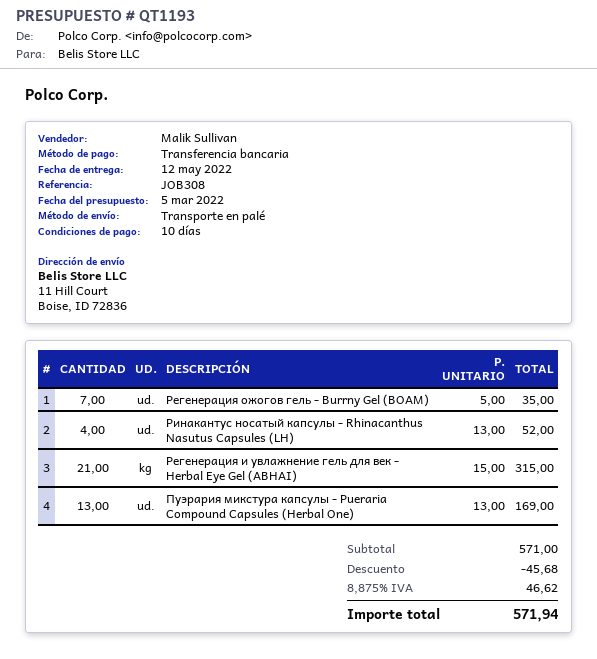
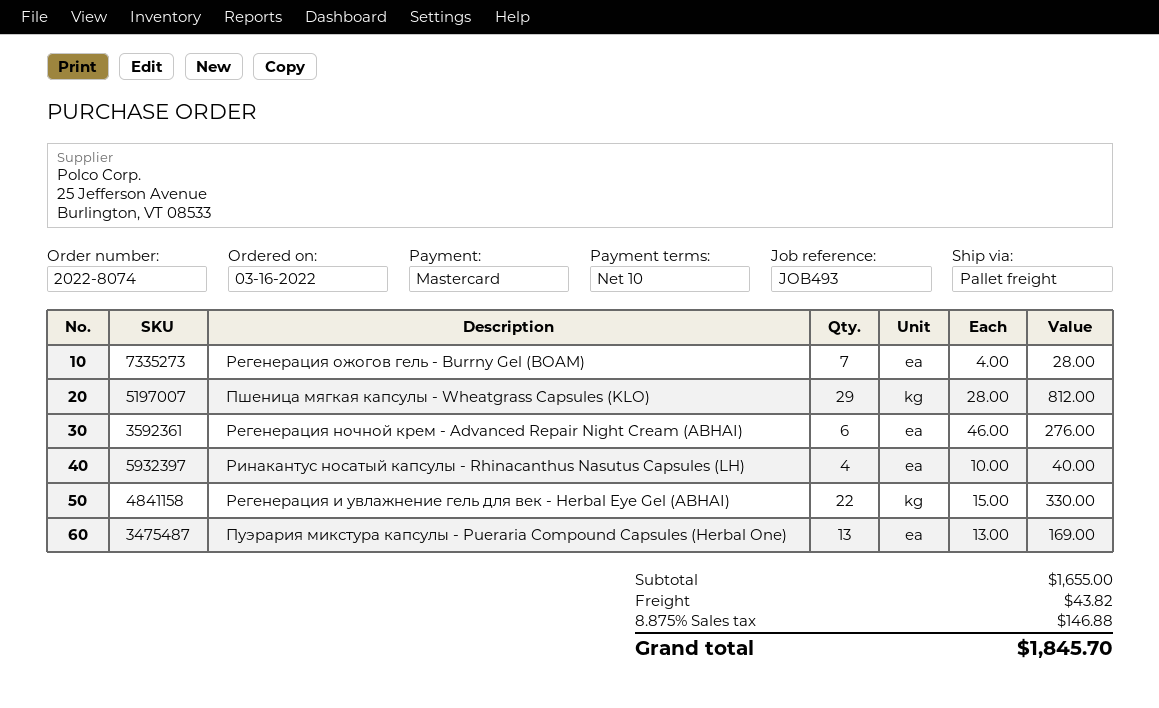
reference: JOB308 -> JOB493
payment method: bank transfer -> Mastercard
Регенерация ожогов гель - Burrny Gel (BOAM): 7 x 5.00 = 35.00 -> 7 x 4.00 = 28.00
Ринакантус носатый капсулы - Rhinacanthus Nasutus Capsules (LH): 4 x 13.00 = 52.00 -> 4 x 10.00 = 40.00
Регенерация и увлажнение гель для век - Herbal Eye Gel (ABHAI): 21 x 15.00 = 315.00 -> 22 x 15.00 = 330.00
Пшеница мягкая капсулы - Wheatgrass Capsules (KLO): none -> 29 x 28.00 = 812.00
Регенерация ночной крем - Advanced Repair Night Cream (ABHAI): none -> 6 x 46.00 = 276.00
subtotal: 571.00 -> 1655.00
discount: 45.68 -> none
shipping: none -> 43.82
tax: 8.875% = 46.62 -> 8.875% = 146.88
total: 571.94 -> 1845.70

